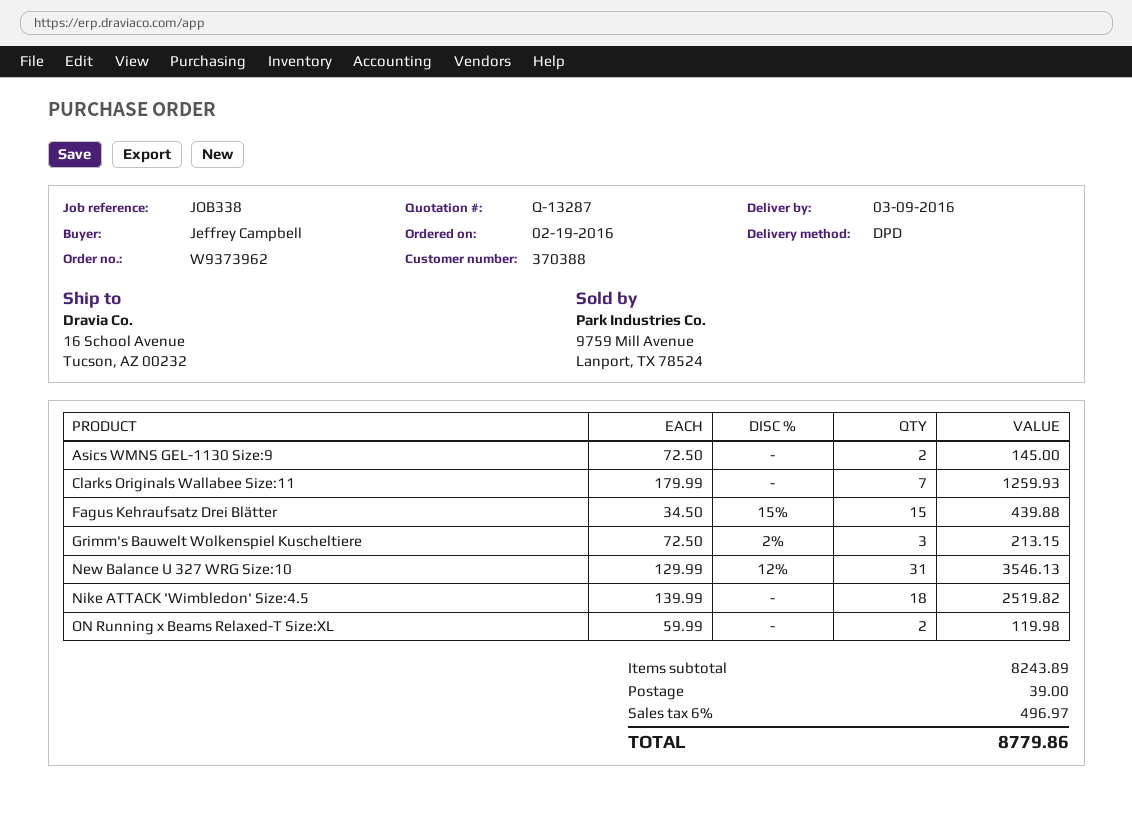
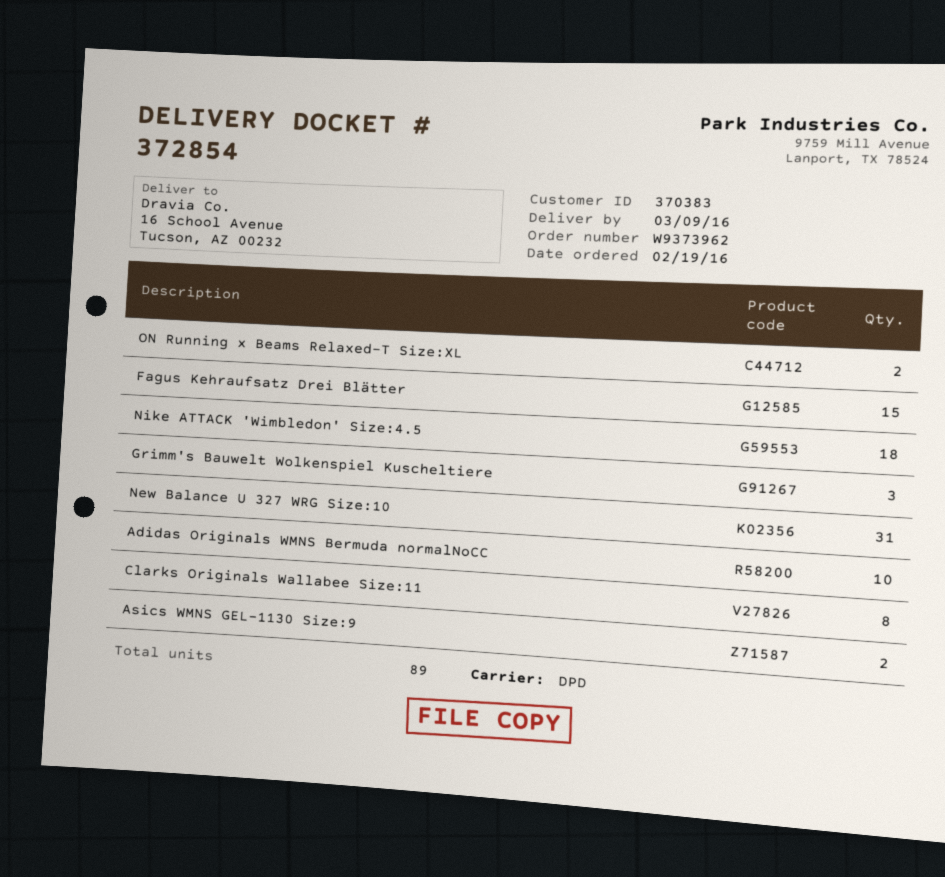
customer number: 370388 -> 370383
Clarks Originals Wallabee Size:11: 7 -> 8
Adidas Originals WMNS Bermuda normalNoCC: none -> 10

